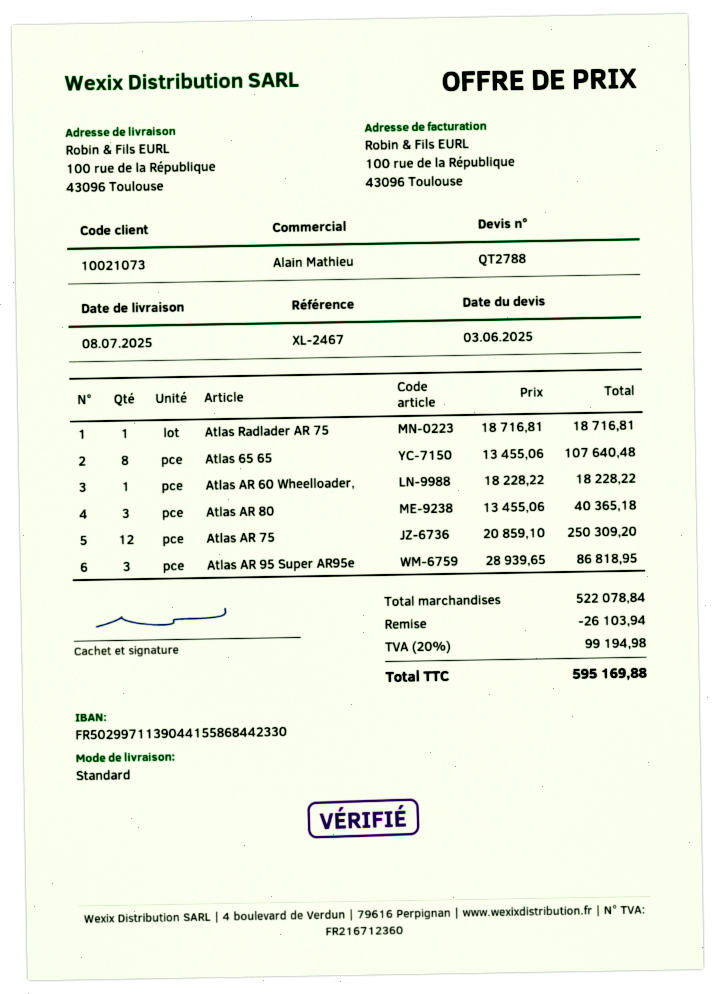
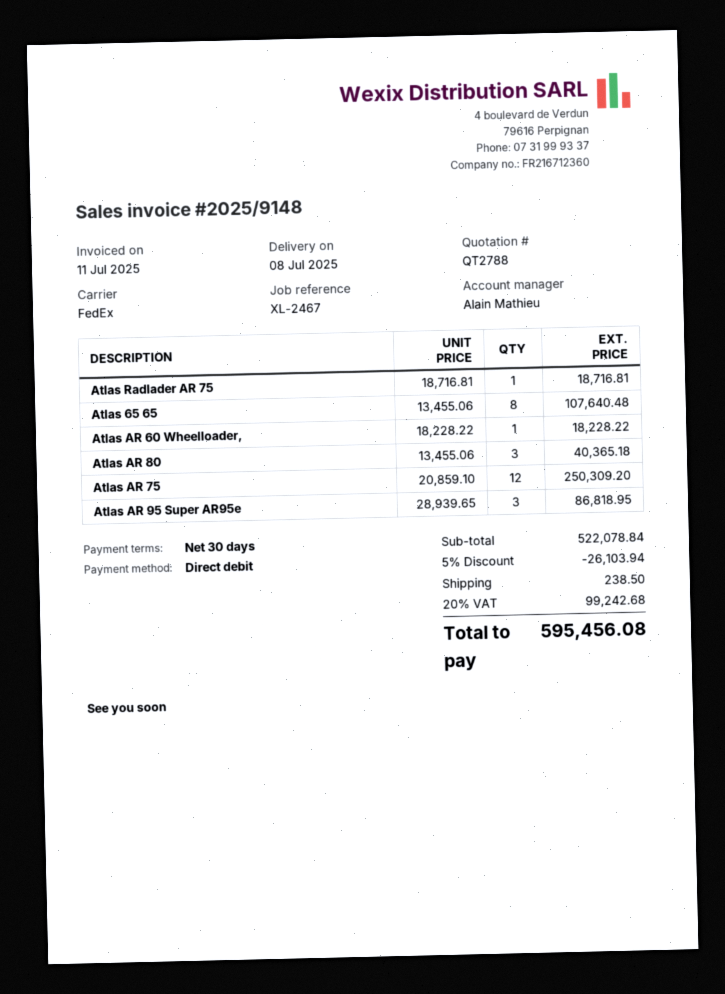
shipping method: standard -> FedEx
shipping: none -> 238.50
tax: 20% = 99194.98 -> 20% = 99242.68
total: 595169.88 -> 595456.08

